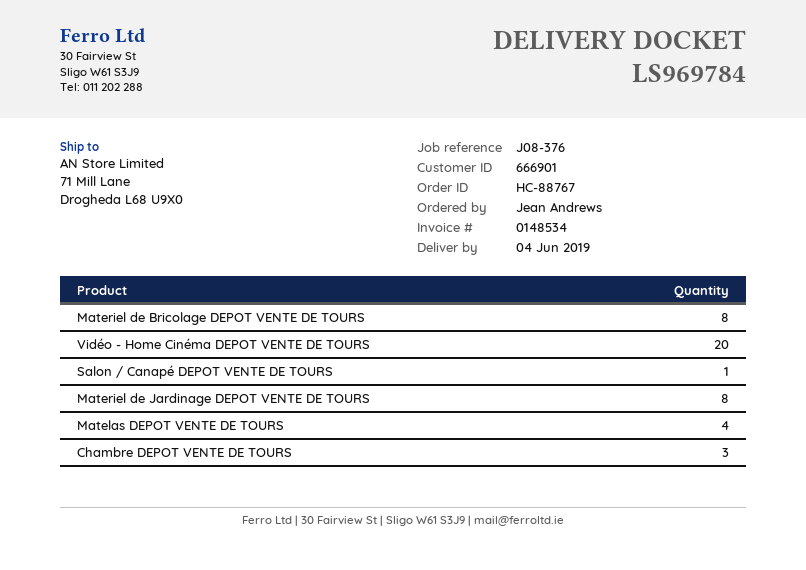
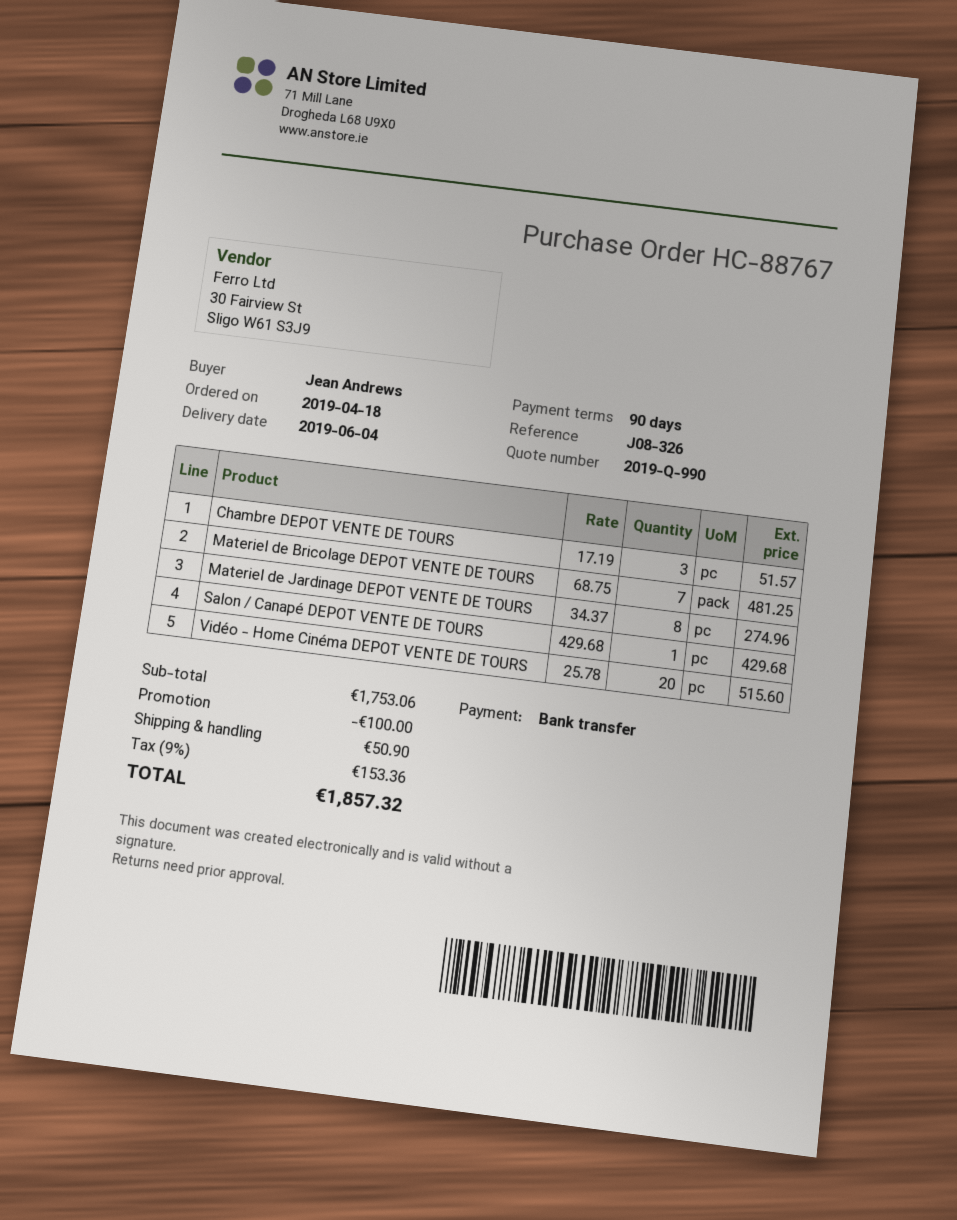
reference: J08-376 -> J08-326
Materiel de Bricolage DEPOT VENTE DE TOURS: 8 -> 7
Matelas DEPOT VENTE DE TOURS: 4 -> none

